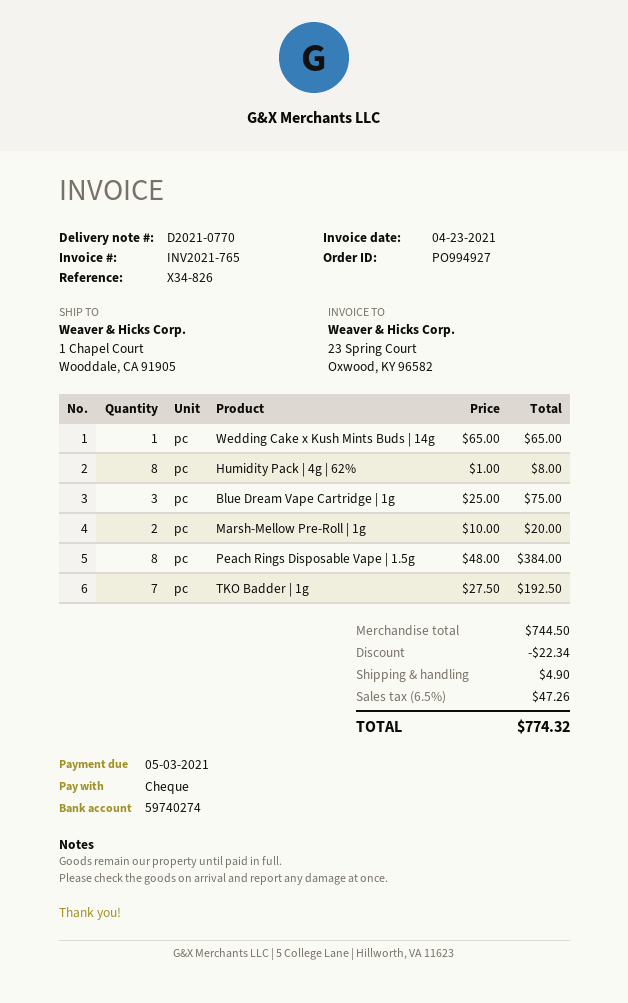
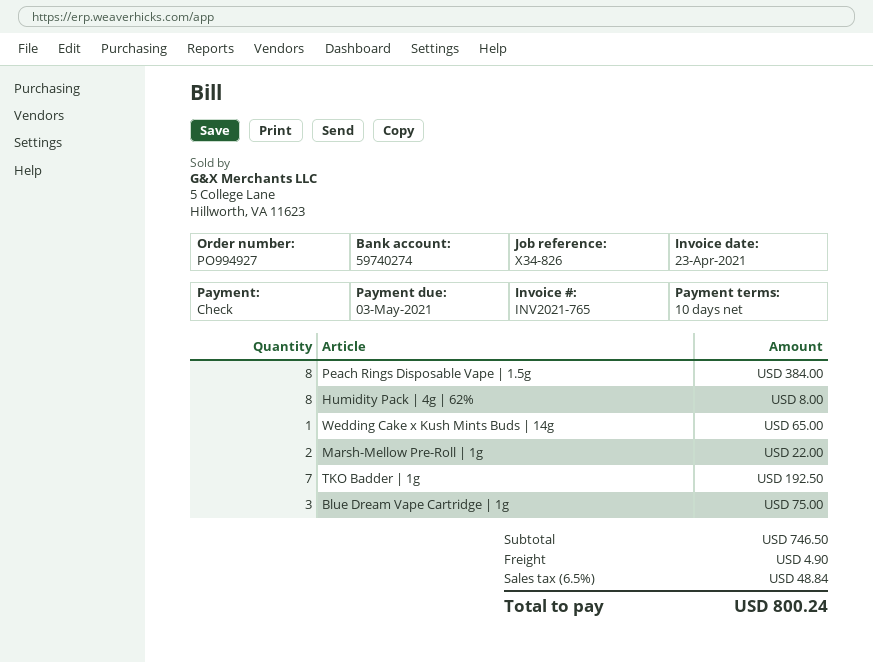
Marsh-Mellow Pre-Roll | 1g: 2 for 20.00 -> 2 for 22.00
subtotal: 744.50 -> 746.50
discount: 22.34 -> none
tax: 6.5% = 47.26 -> 6.5% = 48.84
total: 774.32 -> 800.24

